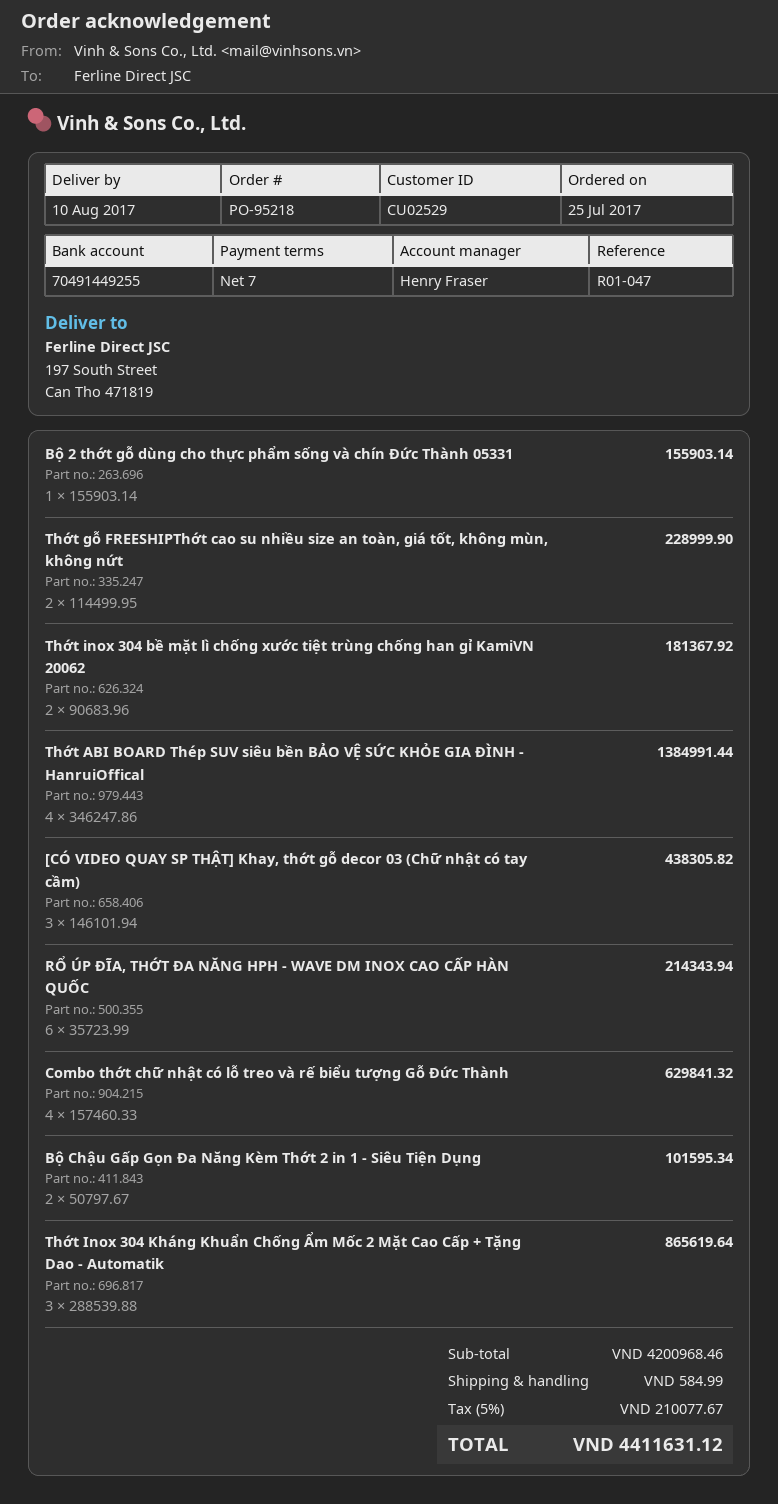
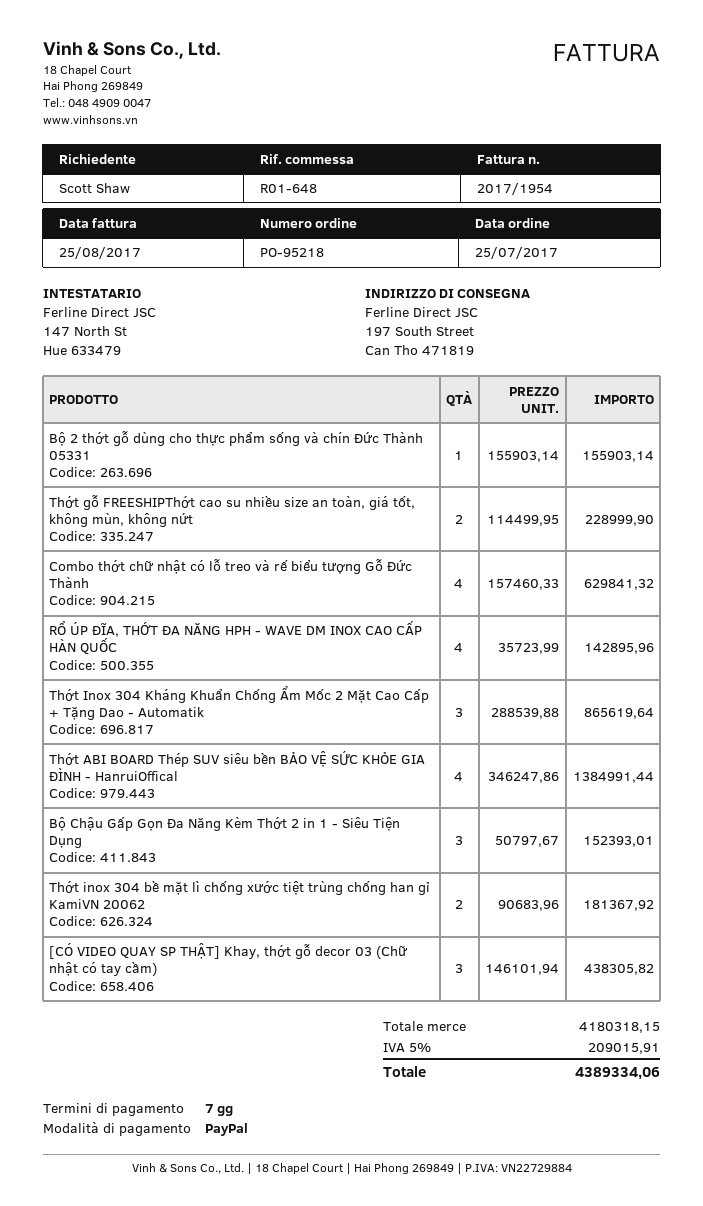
reference: R01-047 -> R01-648
RỔ ÚP ĐĨA, THỚT ĐA NĂNG HPH - WAVE DM INOX CAO CẤP HÀN QUỐC: 6 x 35723.99 = 214343.94 -> 4 x 35723.99 = 142895.96
Bộ Chậu Gấp Gọn Đa Năng Kèm Thớt 2 in 1 - Siêu Tiện Dụng: 2 x 50797.67 = 101595.34 -> 3 x 50797.67 = 152393.01
subtotal: 4200968.46 -> 4180318.15
shipping: 584.99 -> none
tax: 5% = 210077.67 -> 5% = 209015.91
total: 4411631.12 -> 4389334.06

